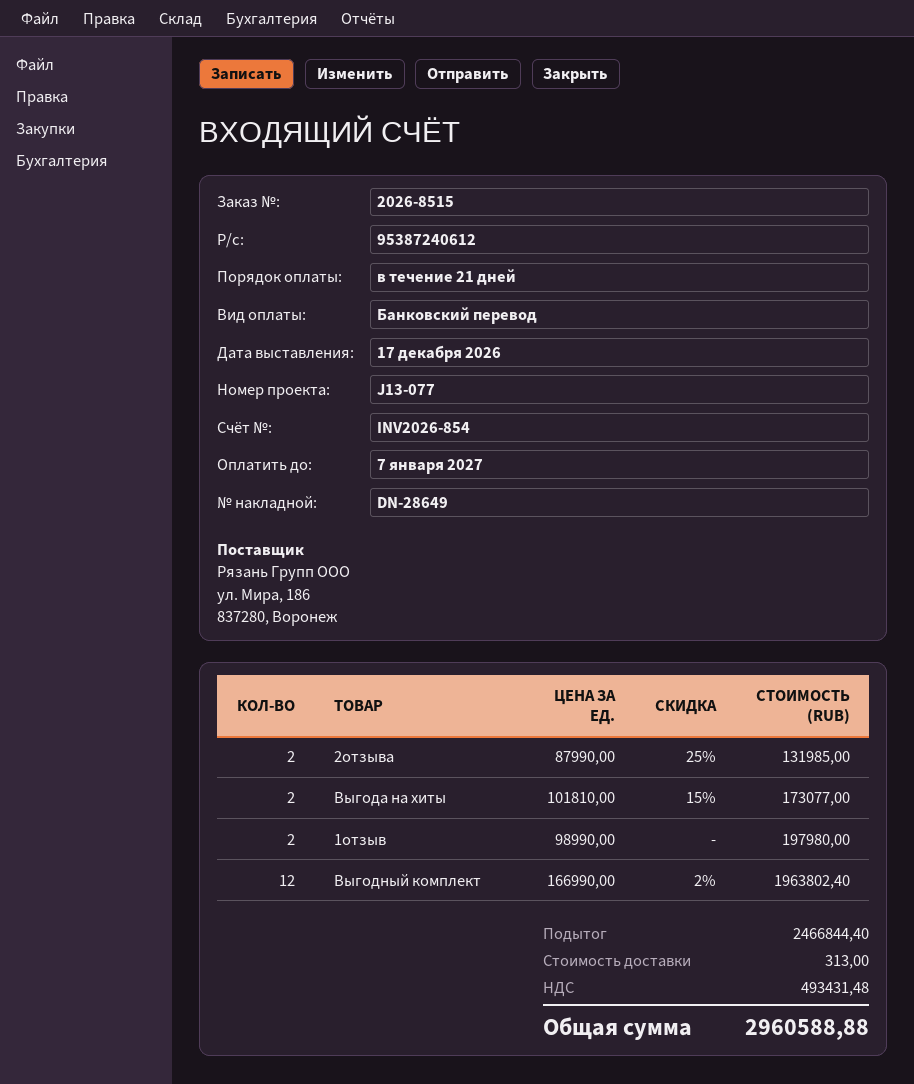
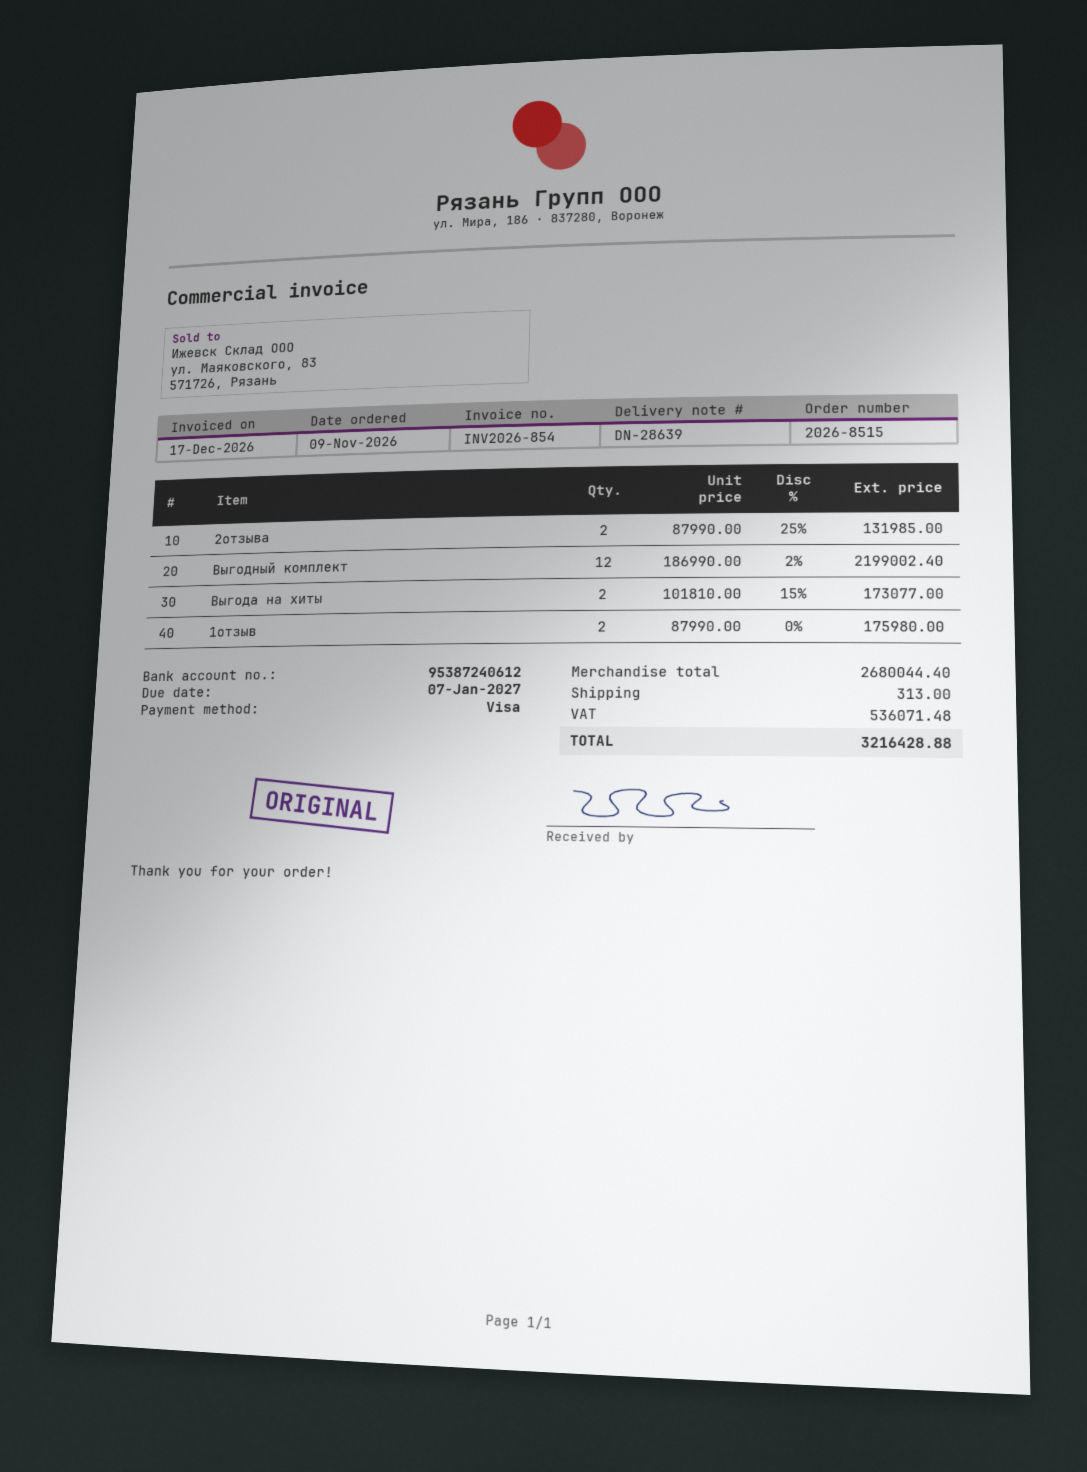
delivery note number: DN-28649 -> DN-28639
payment method: bank transfer -> Visa
1отзыв: 2 x 98990.00 = 197980.00 -> 2 x 87990.00 = 175980.00
Выгодный комплект: 12 x 166990.00 - 2% = 1963802.40 -> 12 x 186990.00 - 2% = 2199002.40
subtotal: 2466844.40 -> 2680044.40
tax: 493431.48 -> 536071.48
total: 2960588.88 -> 3216428.88

